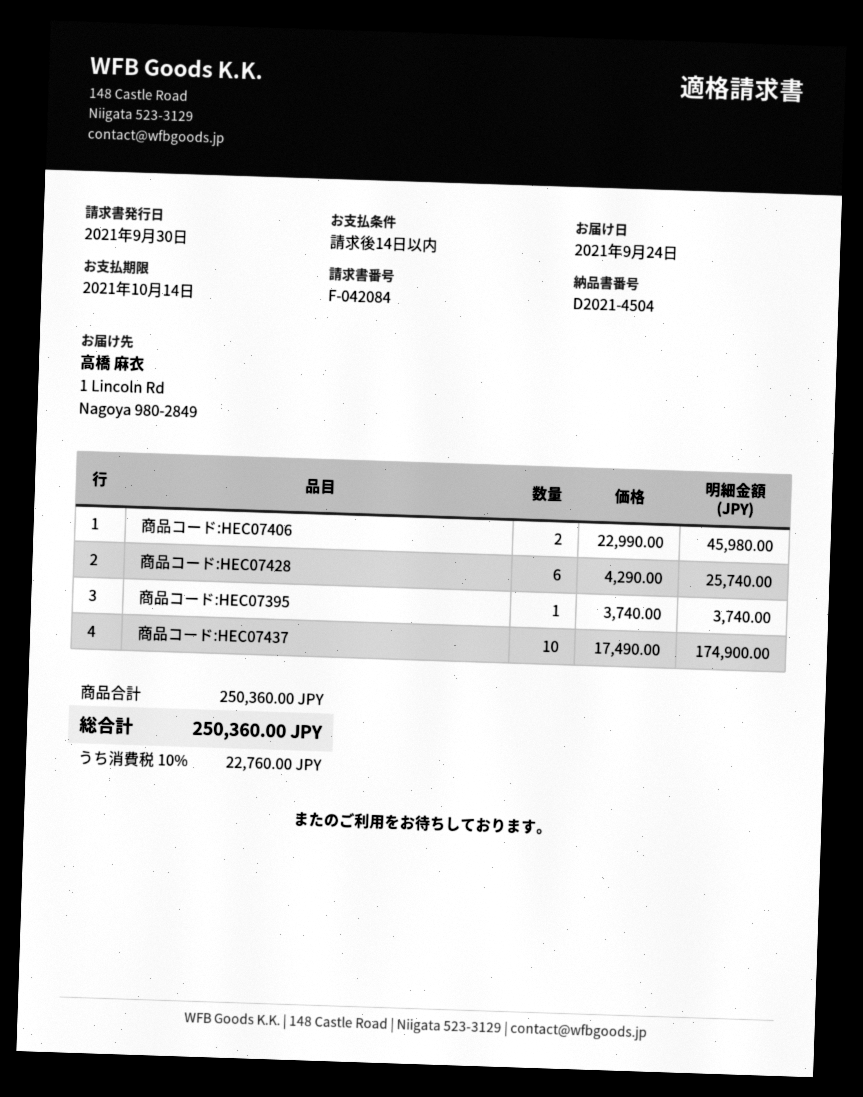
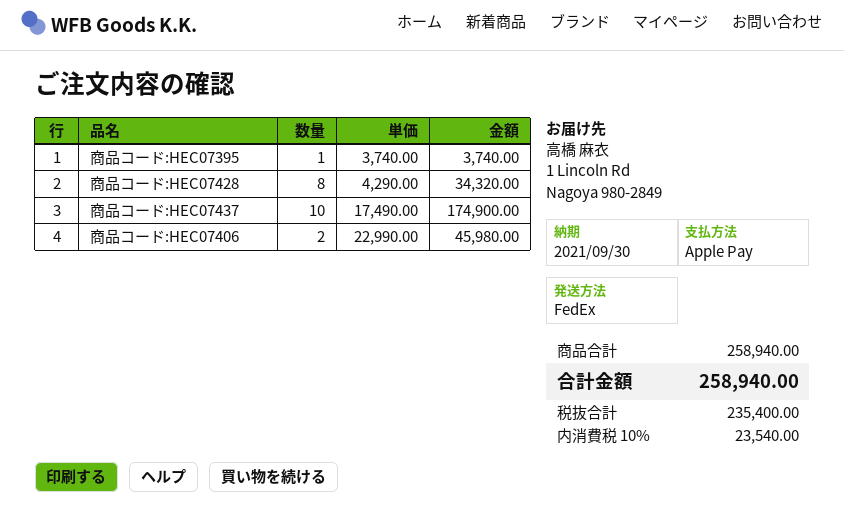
delivery date: 2021-09-24 -> 2021-09-30
商品コード:HEC07428: 6 x 4290.00 = 25740.00 -> 8 x 4290.00 = 34320.00
subtotal: 250360.00 -> 258940.00
tax: 10% = 22760.00 -> 10% = 23540.00
total: 250360.00 -> 258940.00

